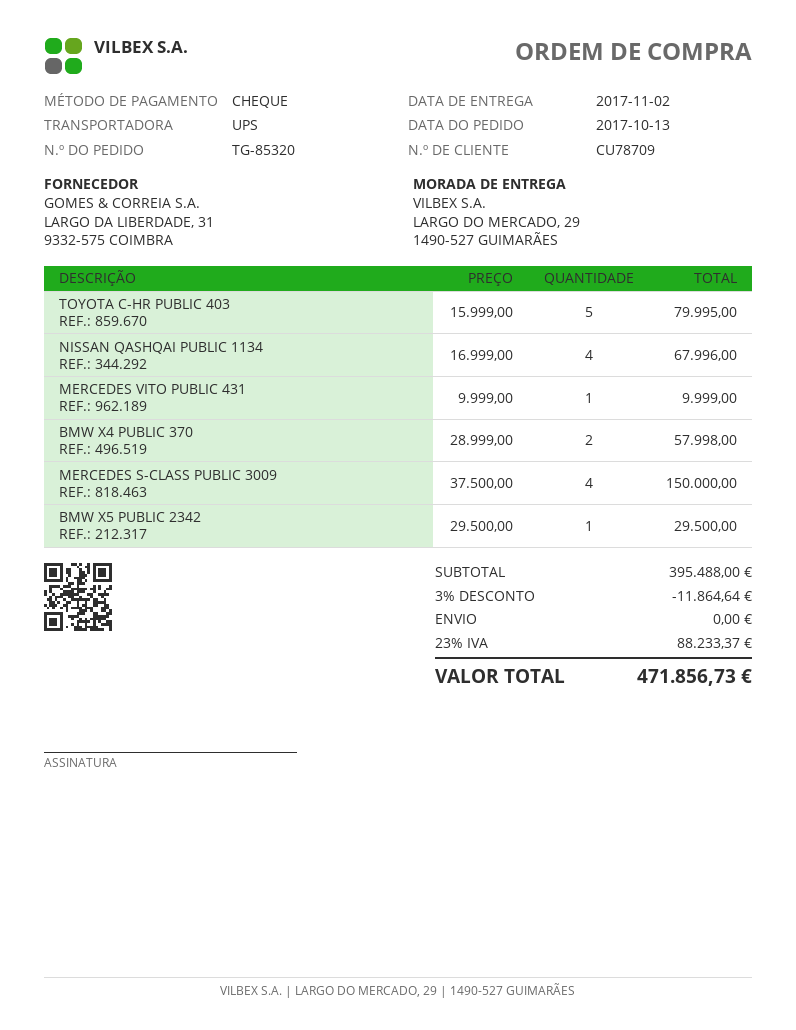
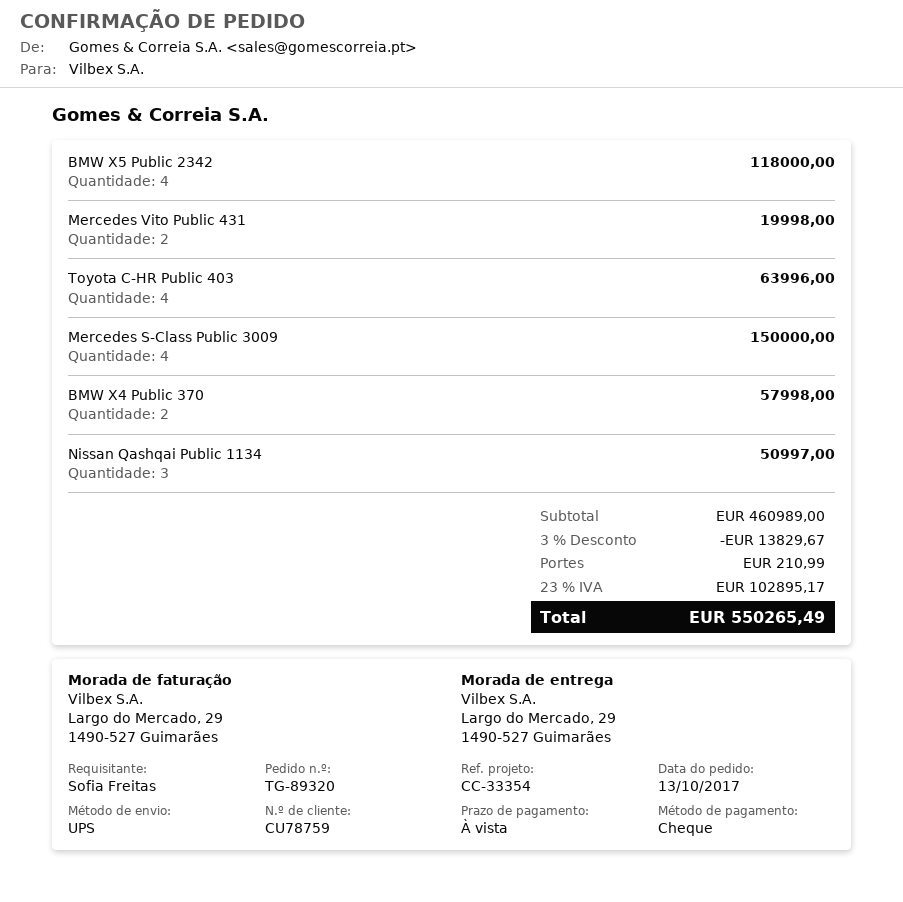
order number: TG-85320 -> TG-89320
customer number: CU78709 -> CU78759
TOYOTA C-HR PUBLIC 403: 5 for 79995.00 -> 4 for 63996.00
NISSAN QASHQAI PUBLIC 1134: 4 for 67996.00 -> 3 for 50997.00
MERCEDES VITO PUBLIC 431: 1 for 9999.00 -> 2 for 19998.00
BMW X5 PUBLIC 2342: 1 for 29500.00 -> 4 for 118000.00
subtotal: 395488.00 -> 460989.00
discount: 3% = 11864.64 -> 3% = 13829.67
shipping: 0.00 -> 210.99
tax: 23% = 88233.37 -> 23% = 102895.17
total: 471856.73 -> 550265.49

